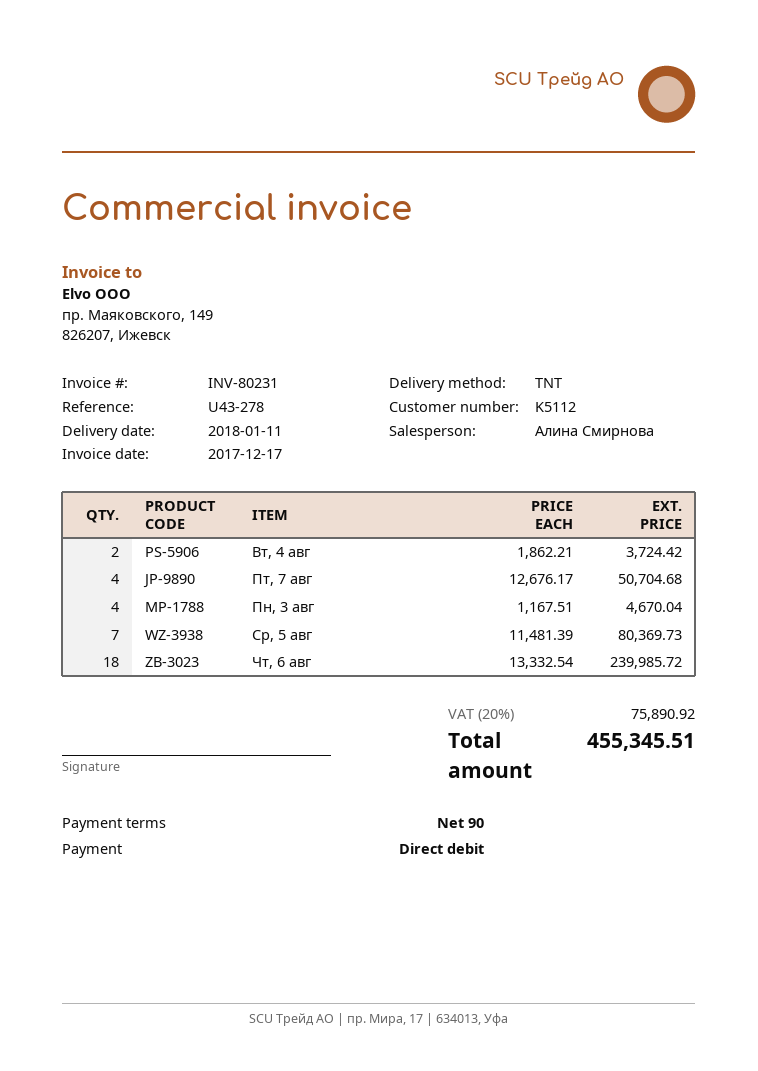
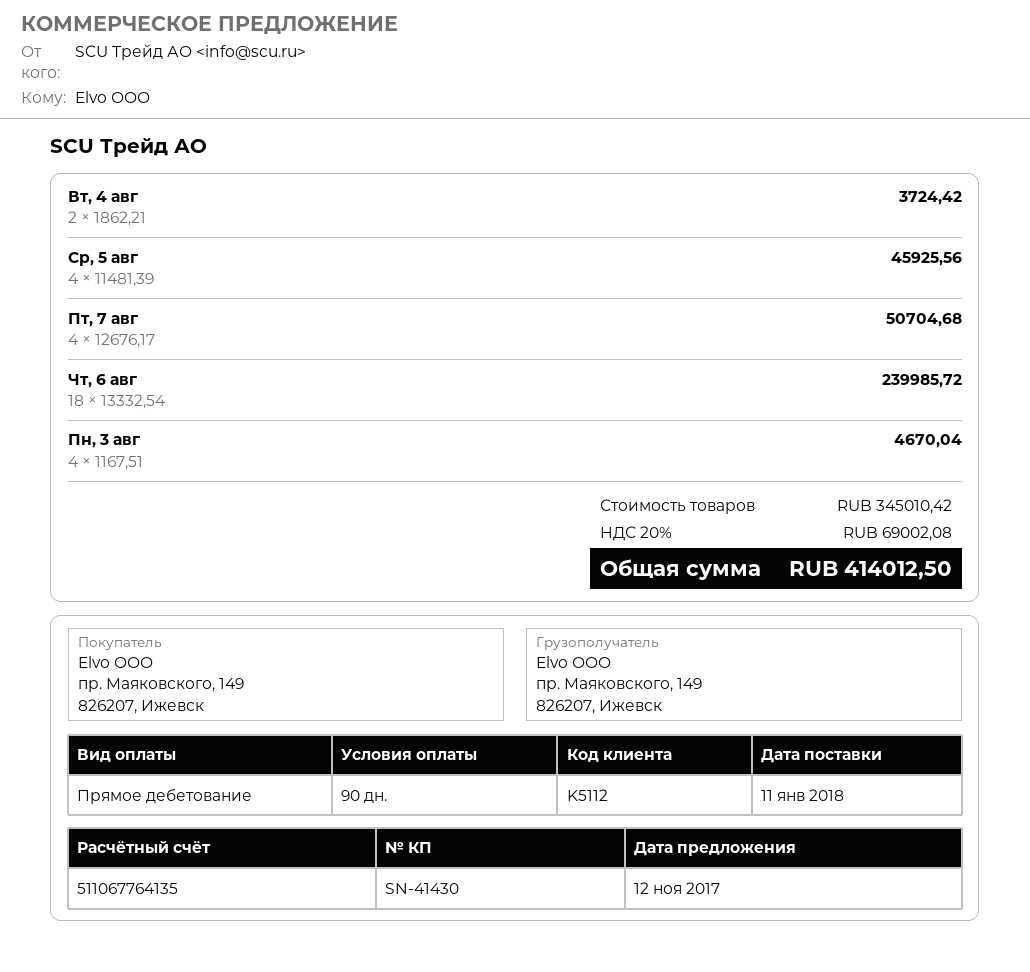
Ср, 5 авг: 7 x 11481.39 = 80369.73 -> 4 x 11481.39 = 45925.56
tax: 20% = 75890.92 -> 20% = 69002.08
total: 455345.51 -> 414012.50

